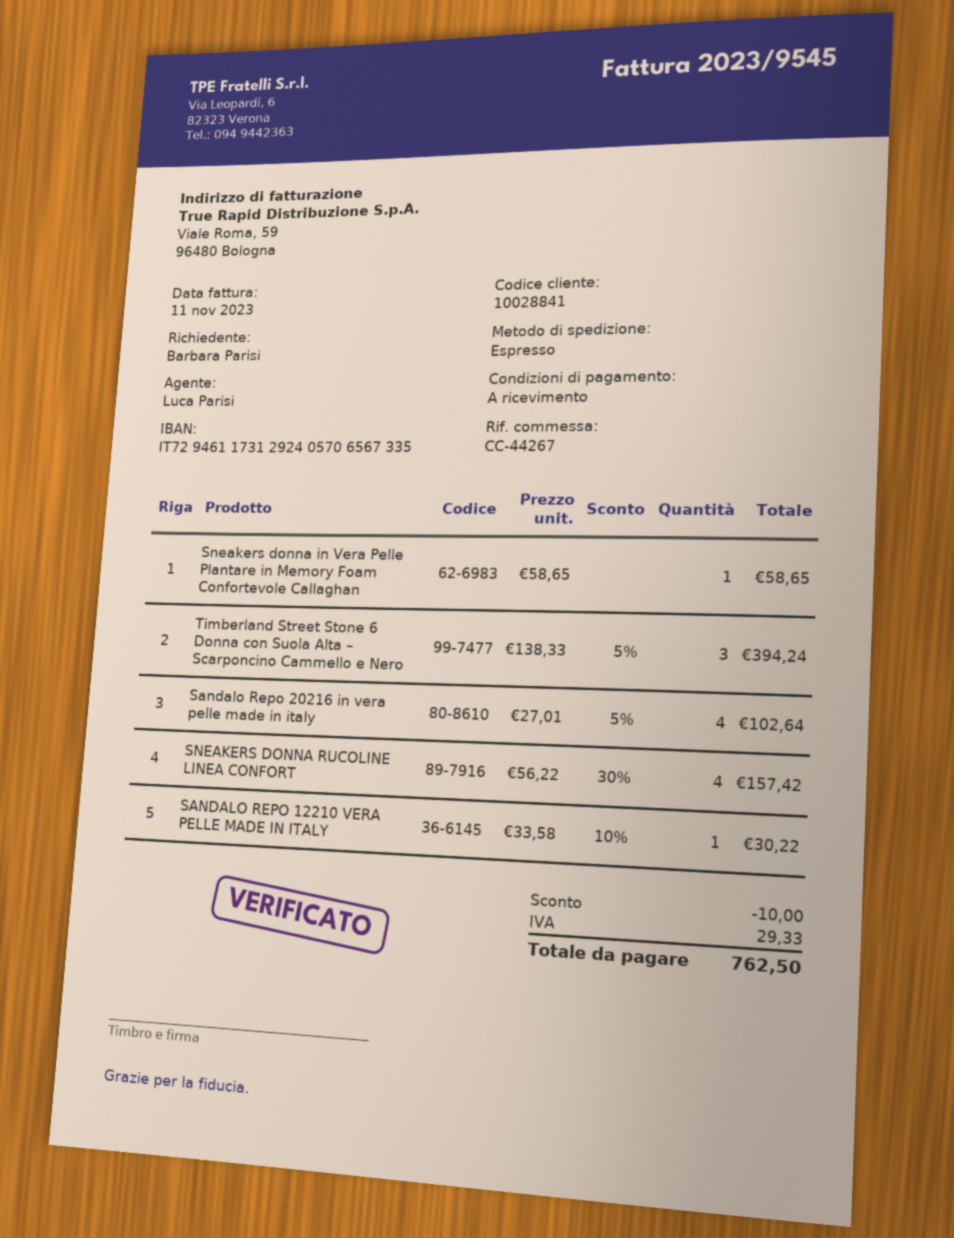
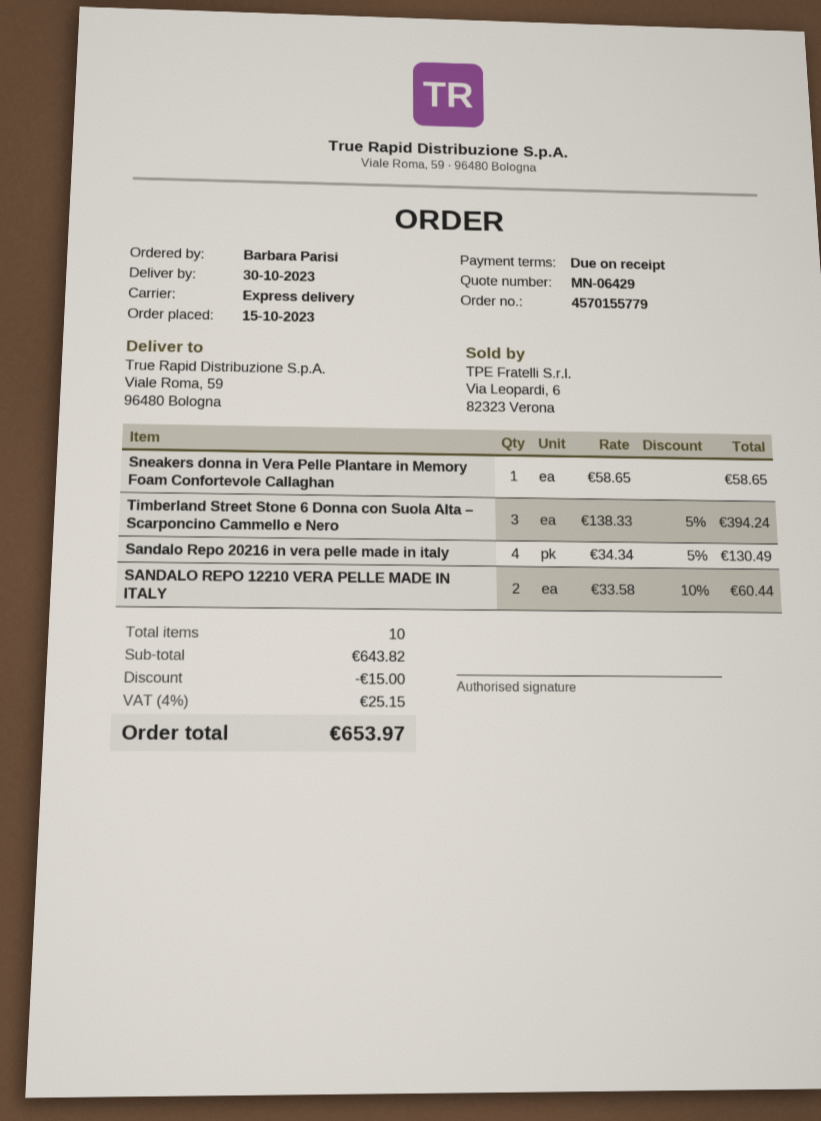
Sandalo Repo 20216 in vera pelle made in italy: 4 x 27.01 - 5% = 102.64 -> 4 x 34.34 - 5% = 130.49
SNEAKERS DONNA RUCOLINE LINEA CONFORT: 4 x 56.22 - 30% = 157.42 -> none
SANDALO REPO 12210 VERA PELLE MADE IN ITALY: 1 x 33.58 - 10% = 30.22 -> 2 x 33.58 - 10% = 60.44
discount: 10.00 -> 15.00
tax: 29.33 -> 25.15
total: 762.50 -> 653.97

